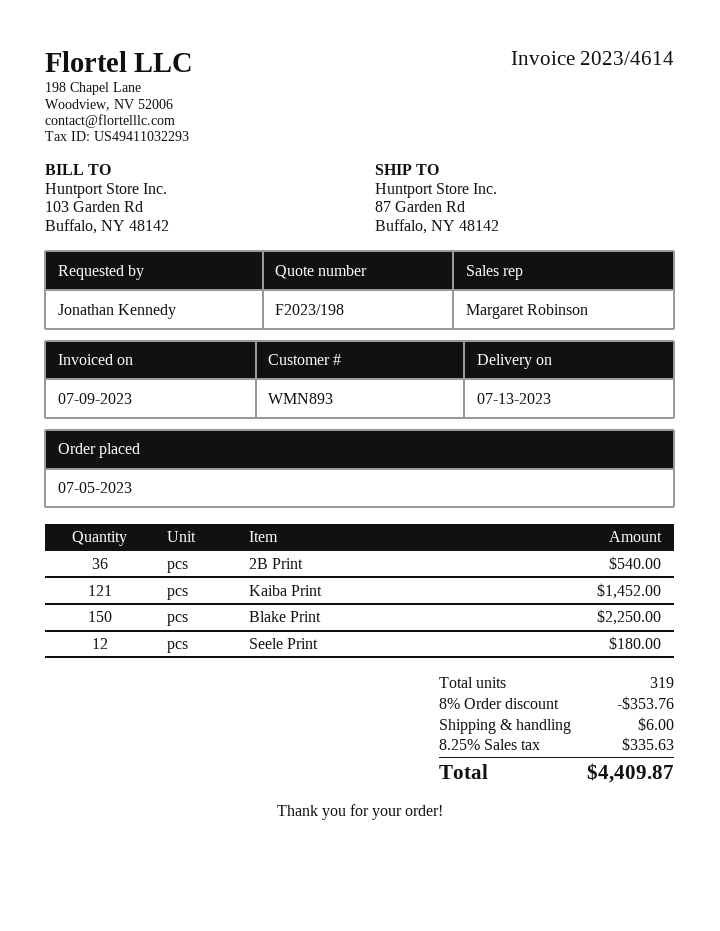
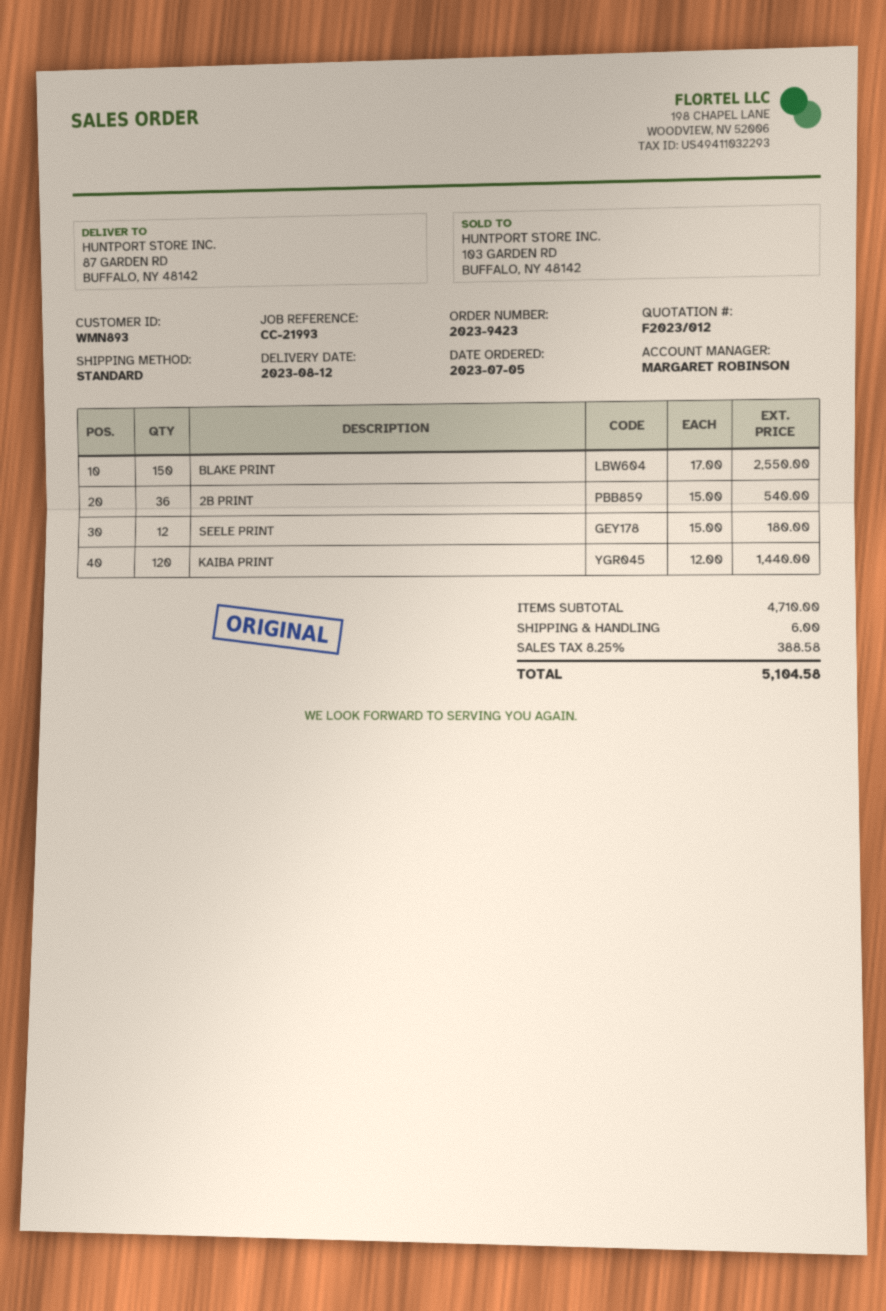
quote number: F2023/198 -> F2023/012
delivery date: 2023-07-13 -> 2023-08-12
Kaiba Print: 121 for 1452.00 -> 120 for 1440.00
Blake Print: 150 for 2250.00 -> 150 for 2550.00
discount: 8% = 353.76 -> none
tax: 8.25% = 335.63 -> 8.25% = 388.58
total: 4409.87 -> 5104.58

